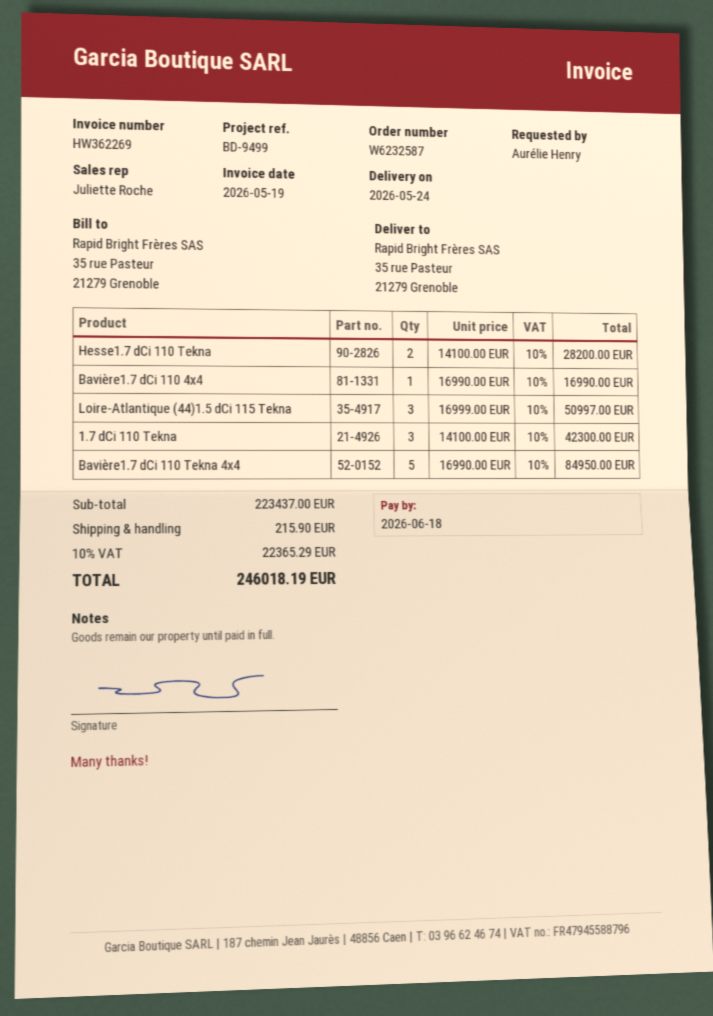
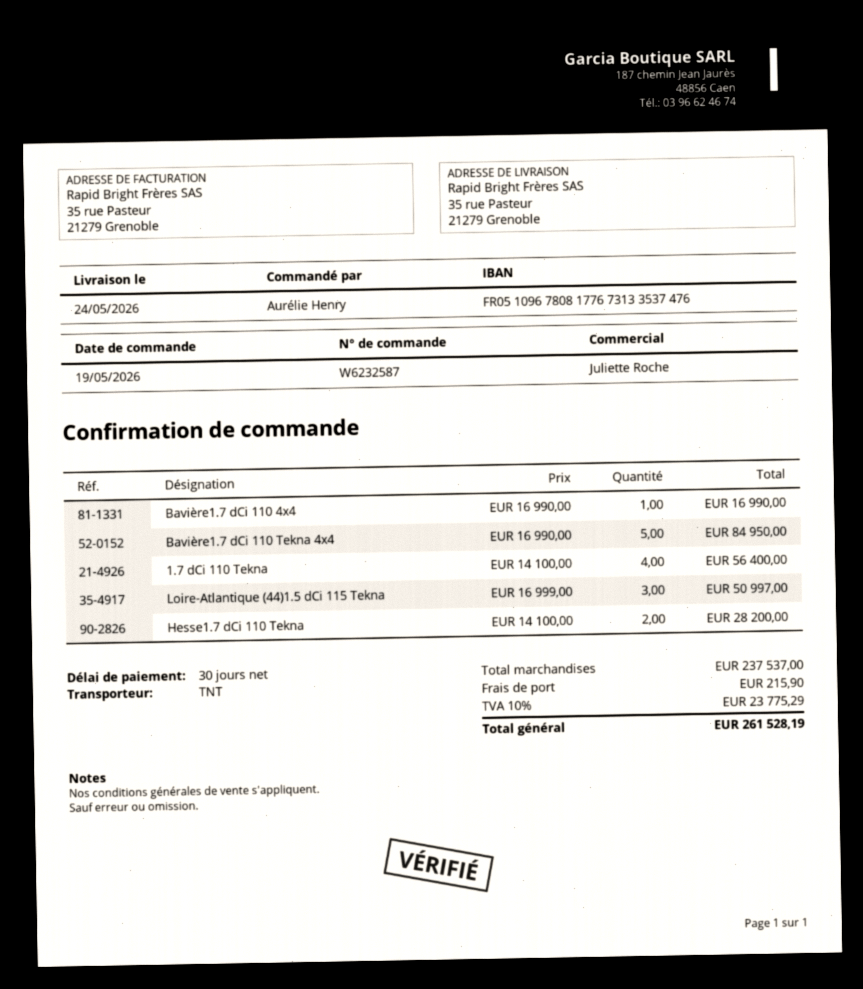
1.7 dCi 110 Tekna: 3 x 14100.00 = 42300.00 -> 4 x 14100.00 = 56400.00
subtotal: 223437.00 -> 237537.00
tax: 10% = 22365.29 -> 10% = 23775.29
total: 246018.19 -> 261528.19

